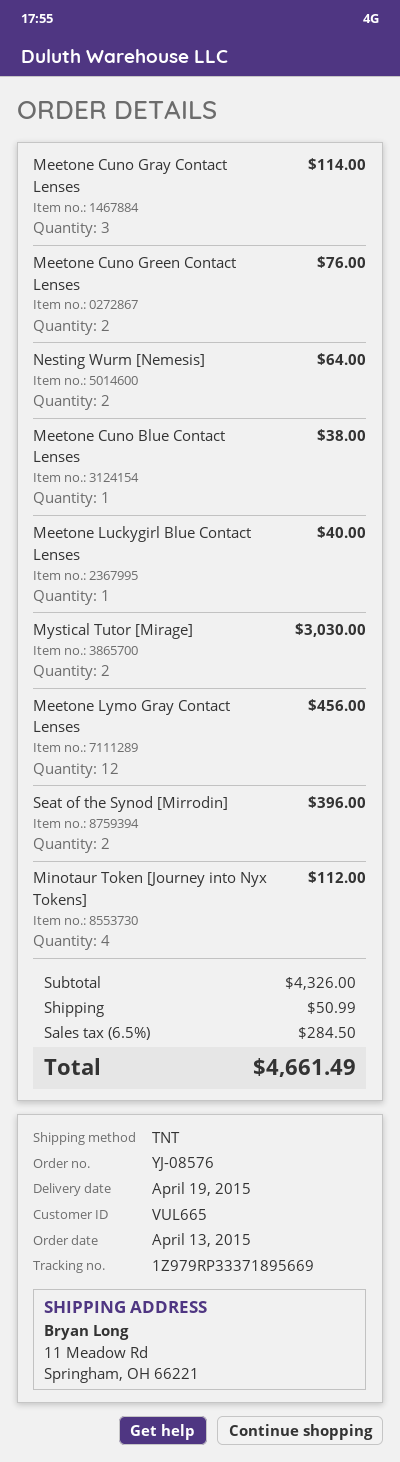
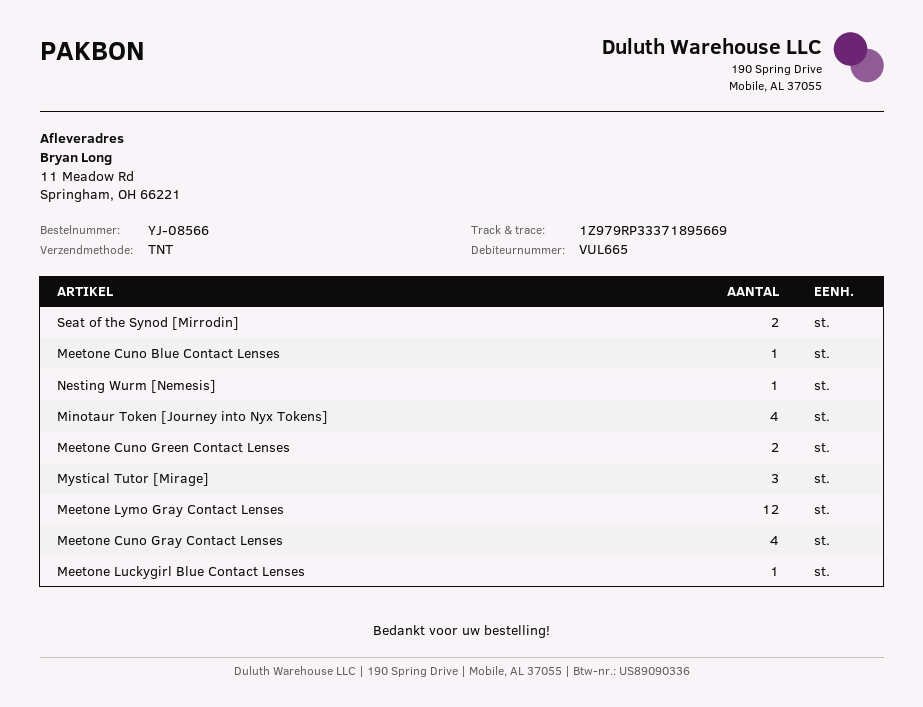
order number: YJ-08576 -> YJ-08566
Meetone Cuno Gray Contact Lenses: 3 -> 4
Nesting Wurm [Nemesis]: 2 -> 1
Mystical Tutor [Mirage]: 2 -> 3

